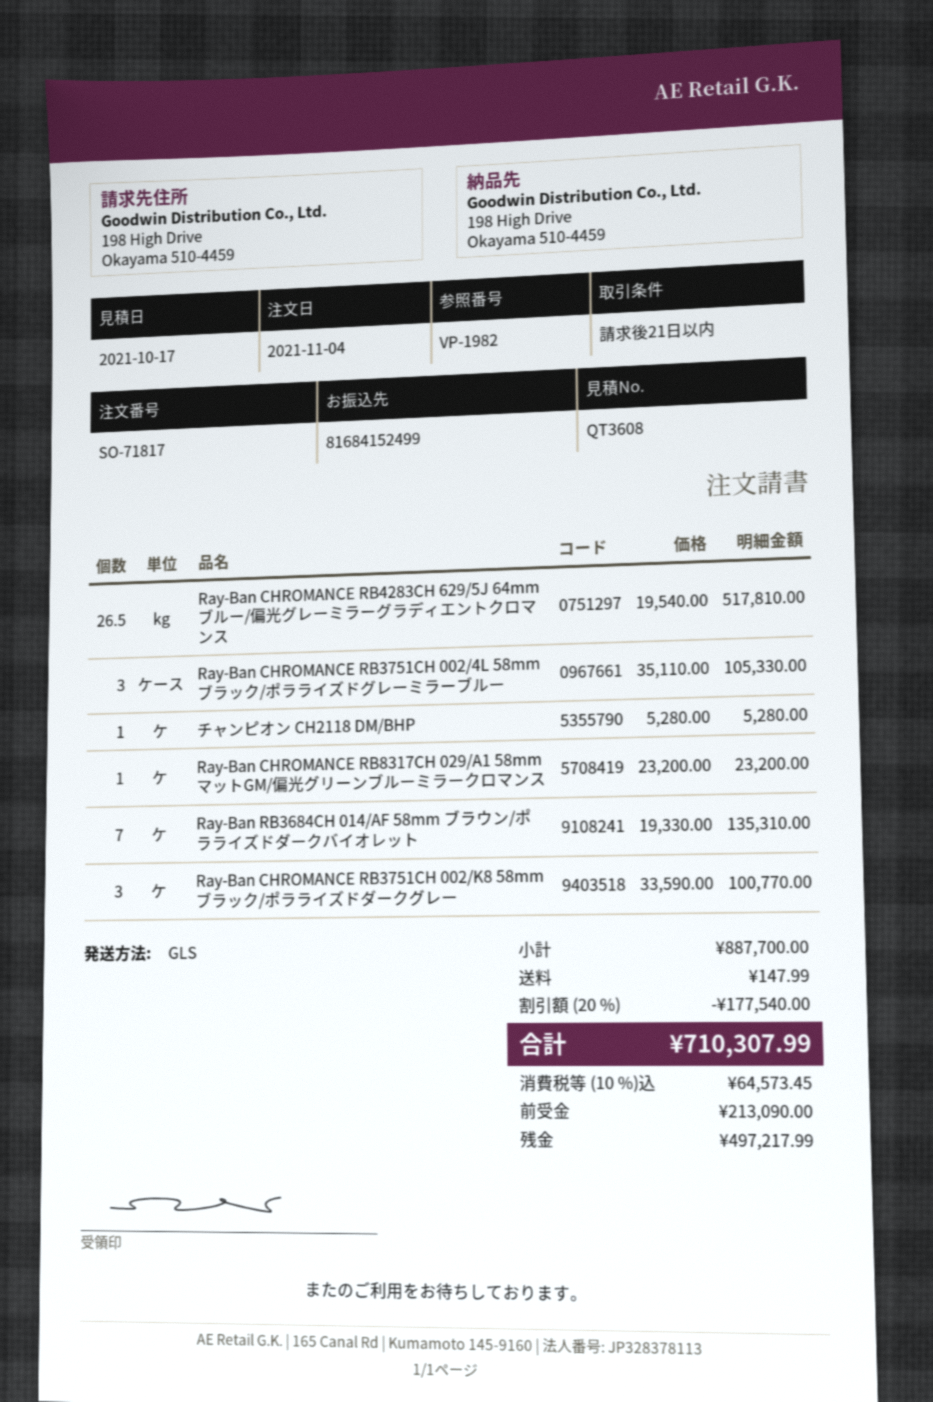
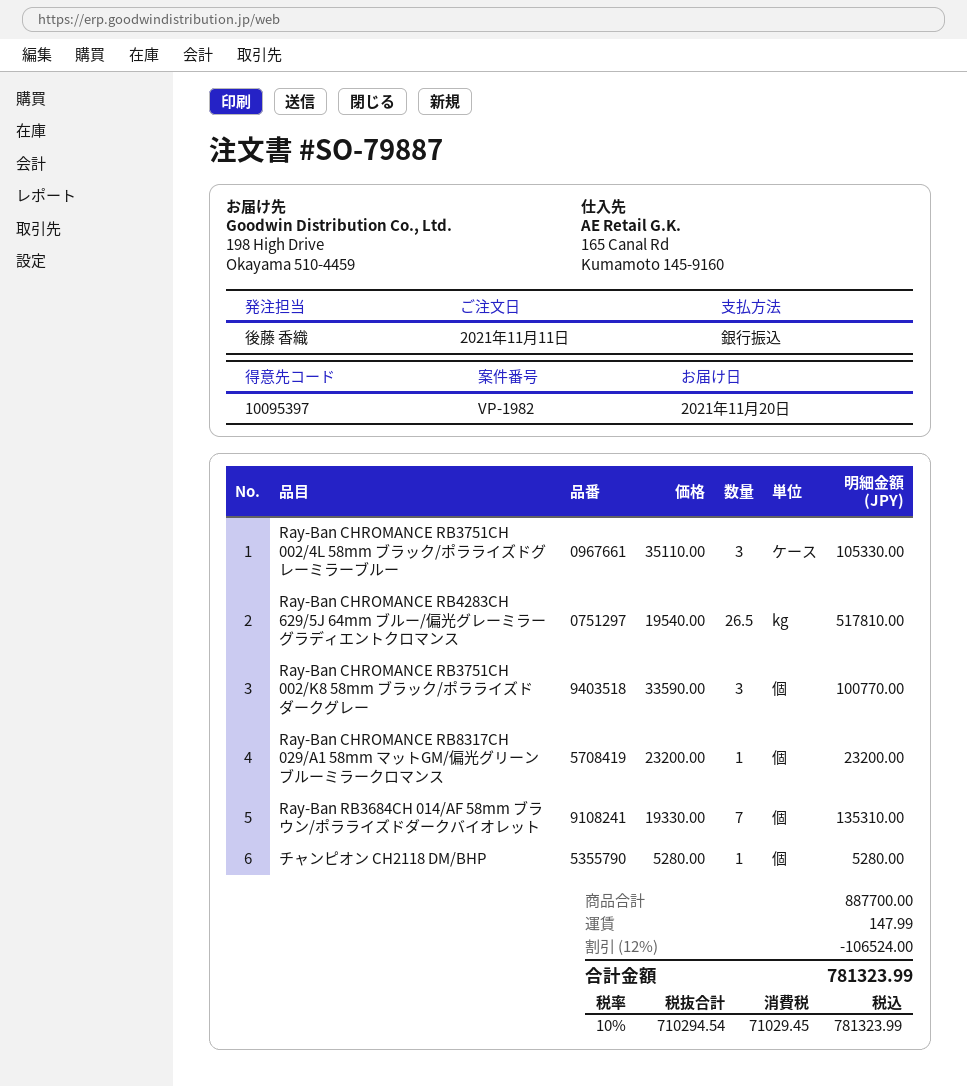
order number: SO-71817 -> SO-79887
order date: 2021-11-04 -> 2021-11-11
discount: 20% = 177540.00 -> 12% = 106524.00
tax: 10% = 64573.45 -> 10% = 71029.45
total: 710307.99 -> 781323.99

